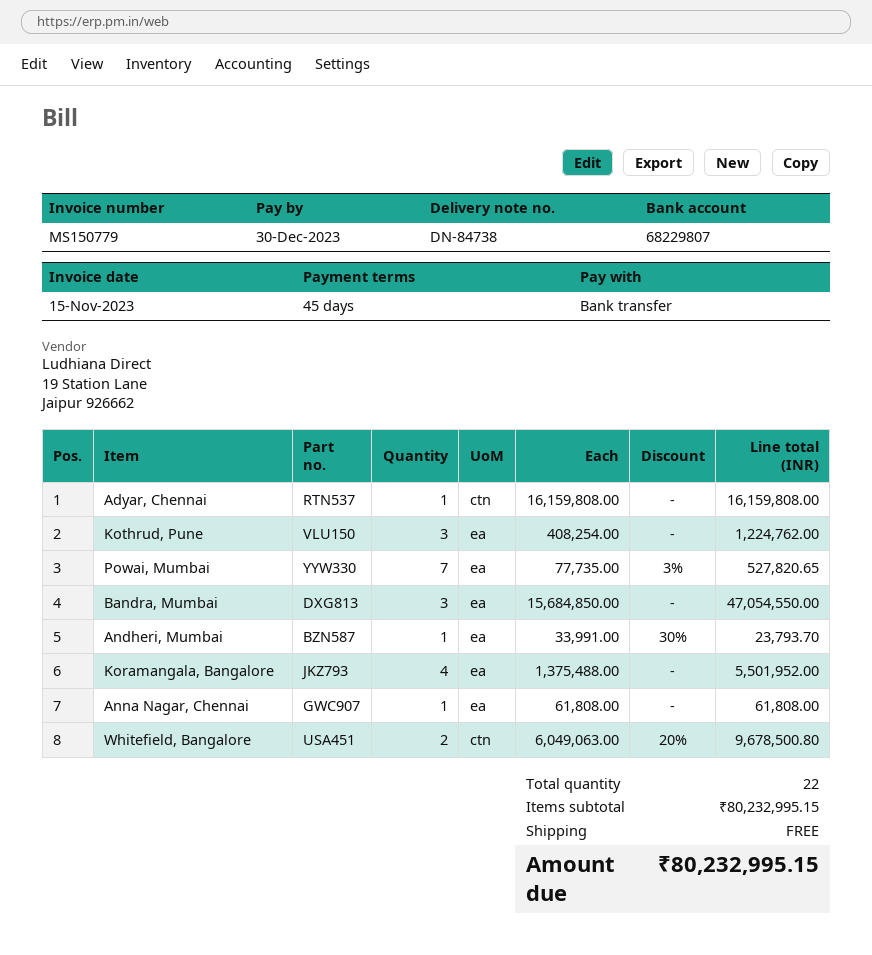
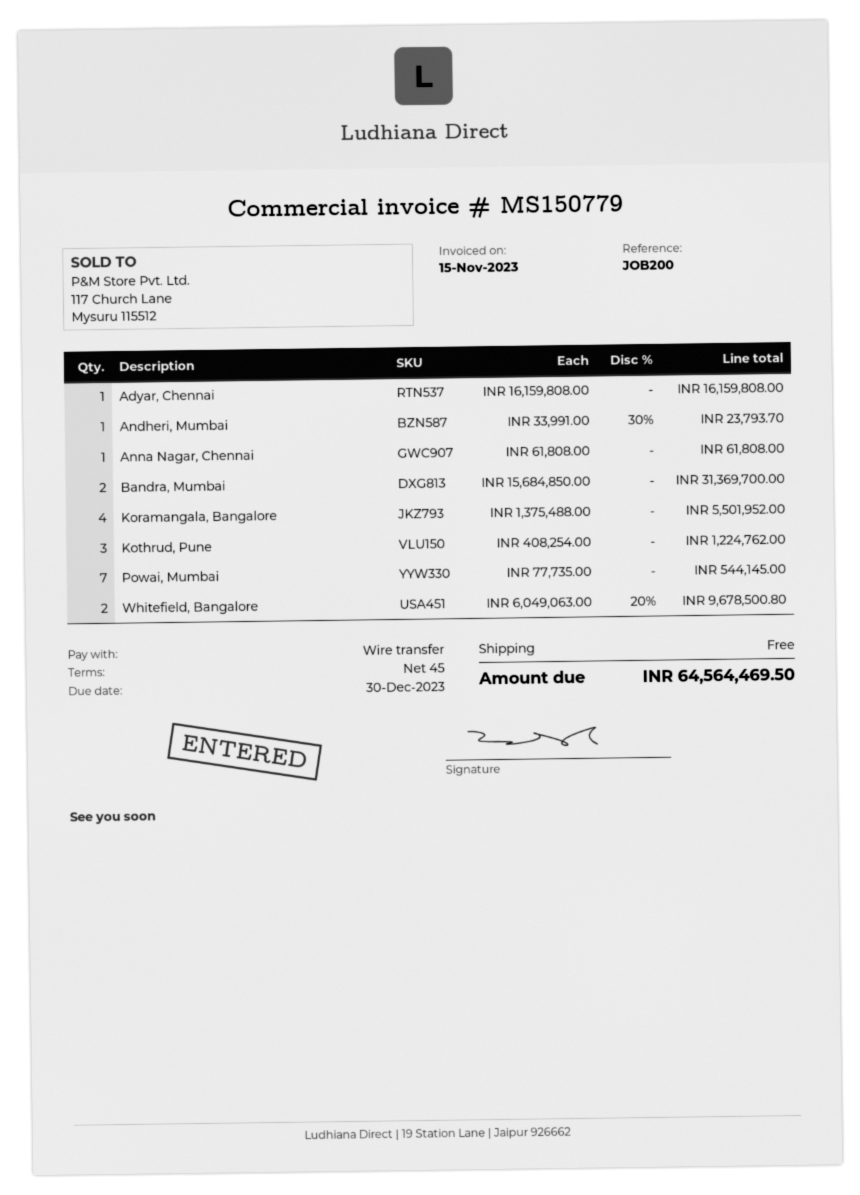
Powai, Mumbai: 7 x 77735.00 - 3% = 527820.65 -> 7 x 77735.00 = 544145.00
Bandra, Mumbai: 3 x 15684850.00 = 47054550.00 -> 2 x 15684850.00 = 31369700.00
total: 80232995.15 -> 64564469.50

